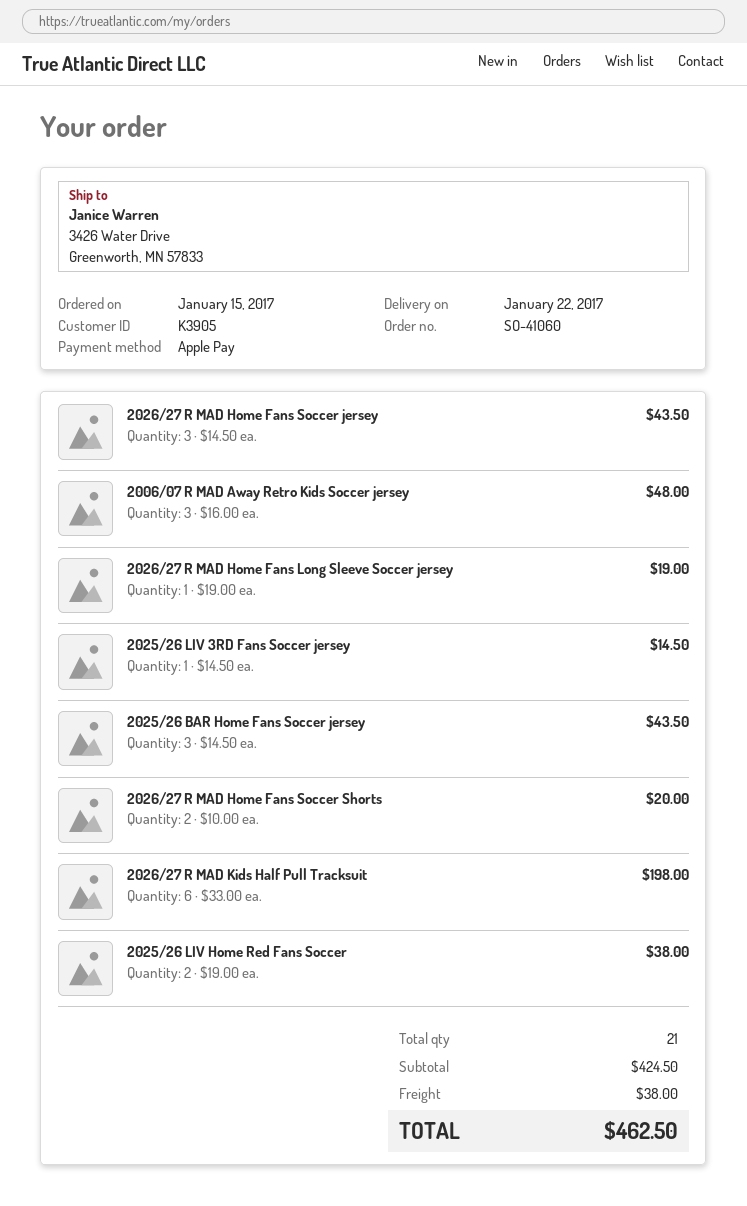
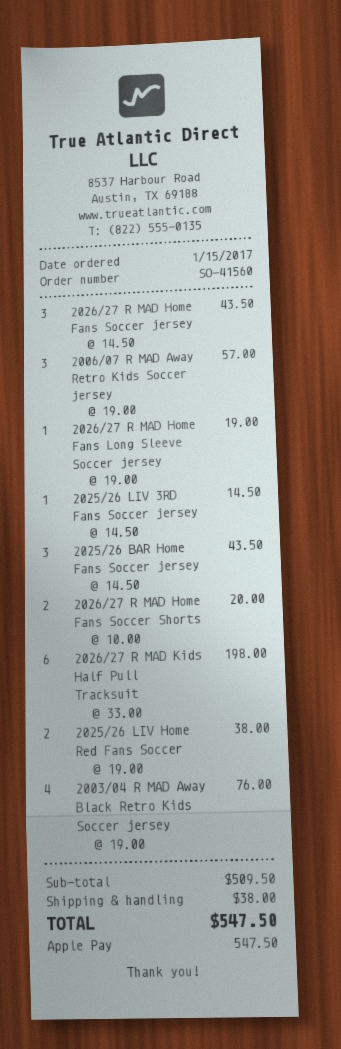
order number: SO-41060 -> SO-41560
2006/07 R MAD Away Retro Kids Soccer jersey: 3 x 16.00 = 48.00 -> 3 x 19.00 = 57.00
2003/04 R MAD Away Black Retro Kids Soccer jersey: none -> 4 x 19.00 = 76.00
subtotal: 424.50 -> 509.50
total: 462.50 -> 547.50

